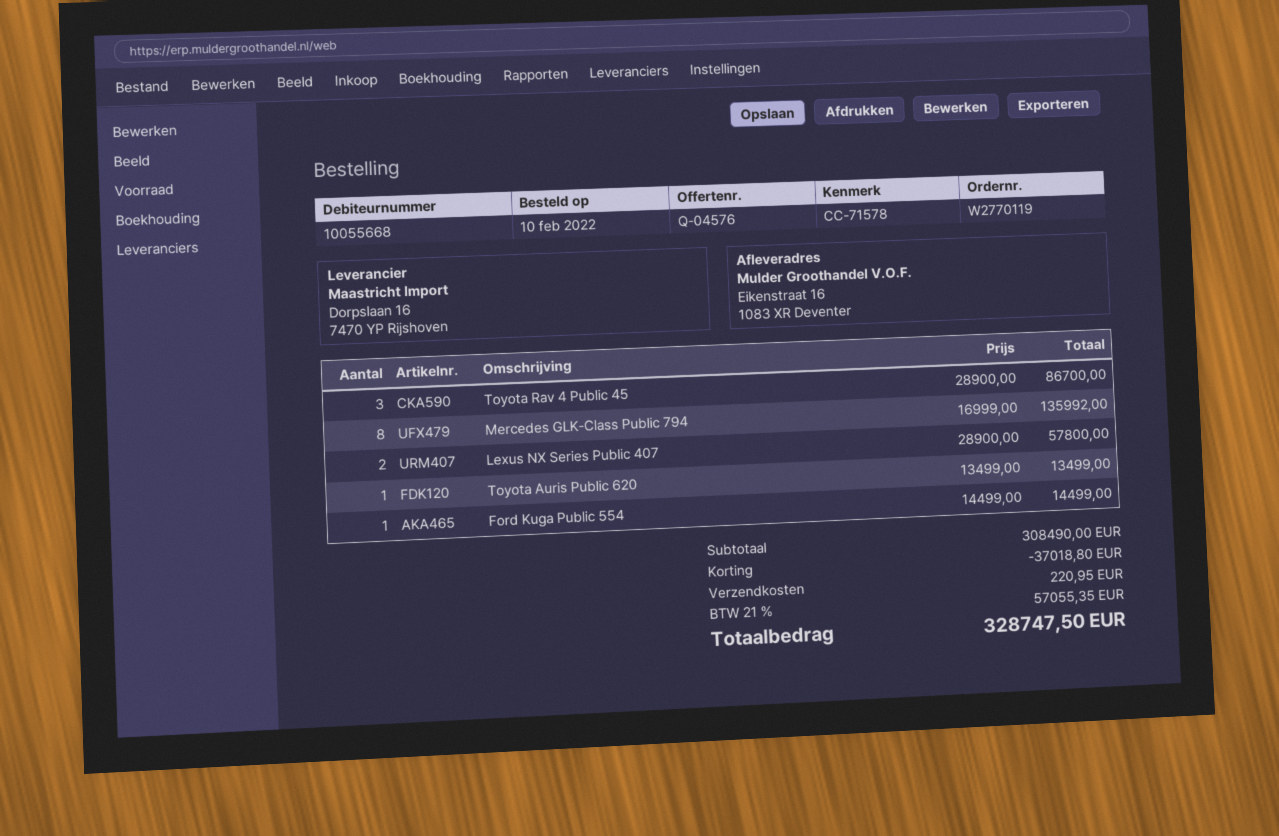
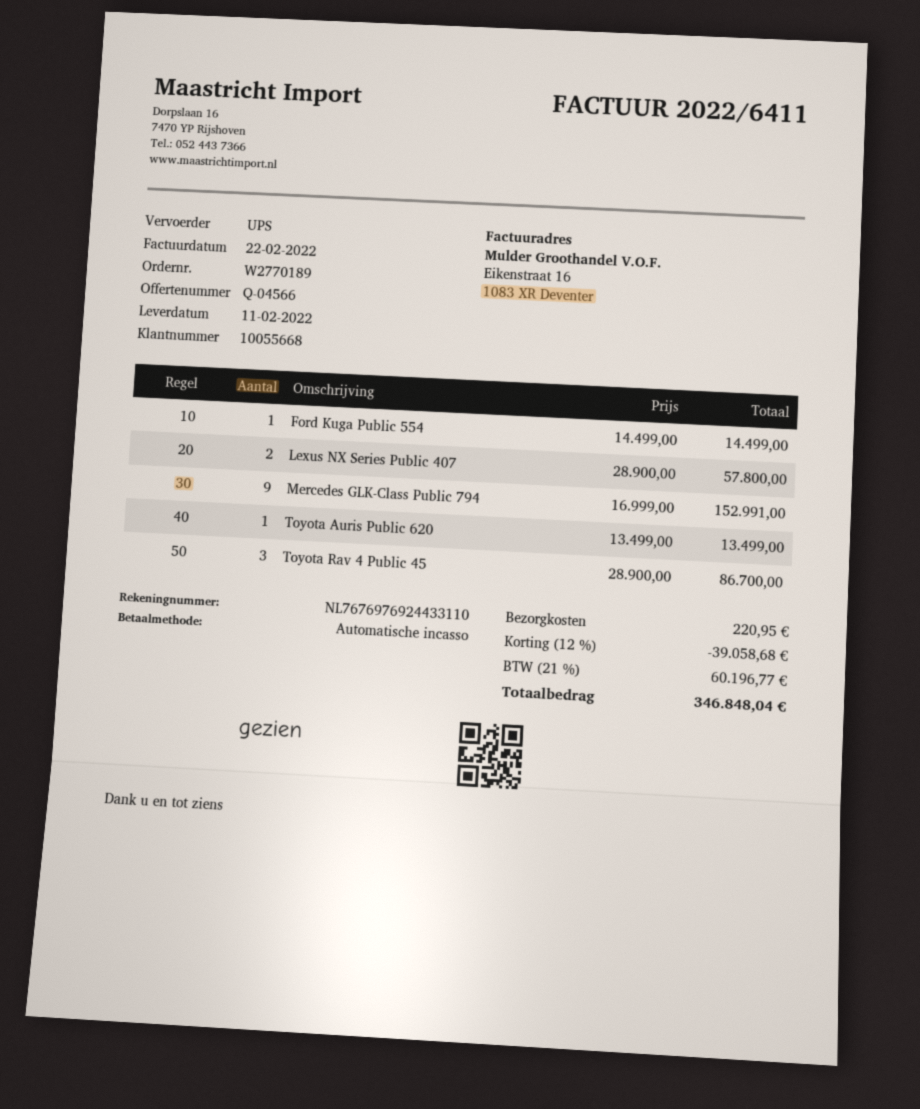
quote number: Q-04576 -> Q-04566
order number: W2770119 -> W2770189
Mercedes GLK-Class Public 794: 8 x 16999.00 = 135992.00 -> 9 x 16999.00 = 152991.00
discount: 37018.80 -> 39058.68
tax: 21% = 57055.35 -> 21% = 60196.77
total: 328747.50 -> 346848.04

